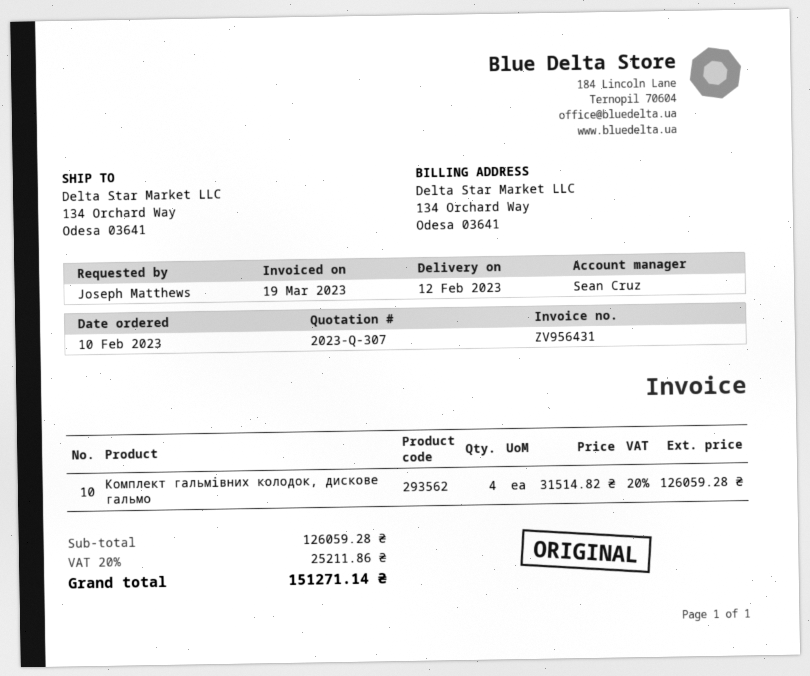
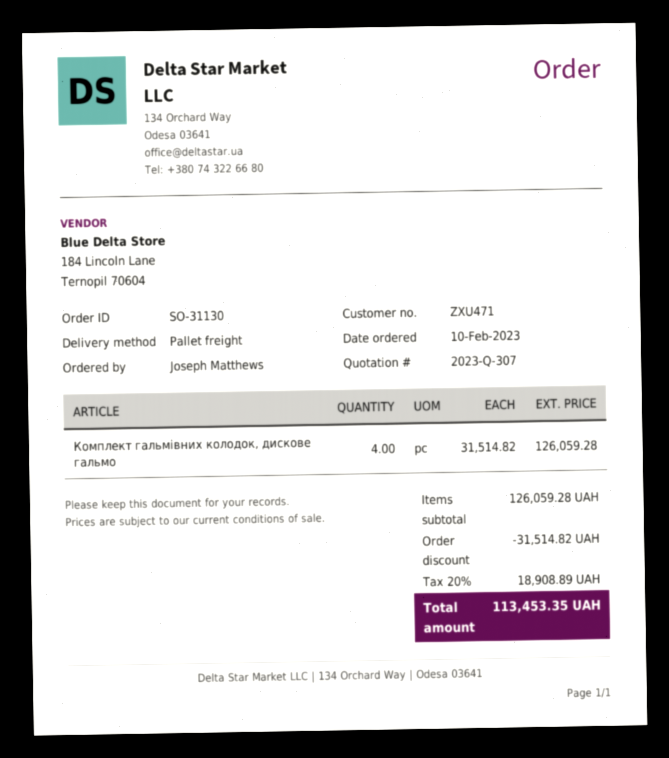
discount: none -> 31514.82
tax: 20% = 25211.86 -> 20% = 18908.89
total: 151271.14 -> 113453.35

